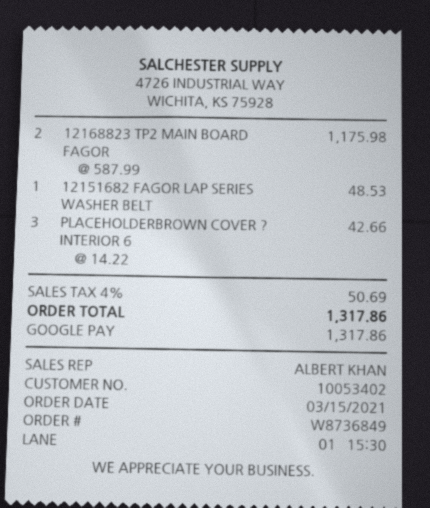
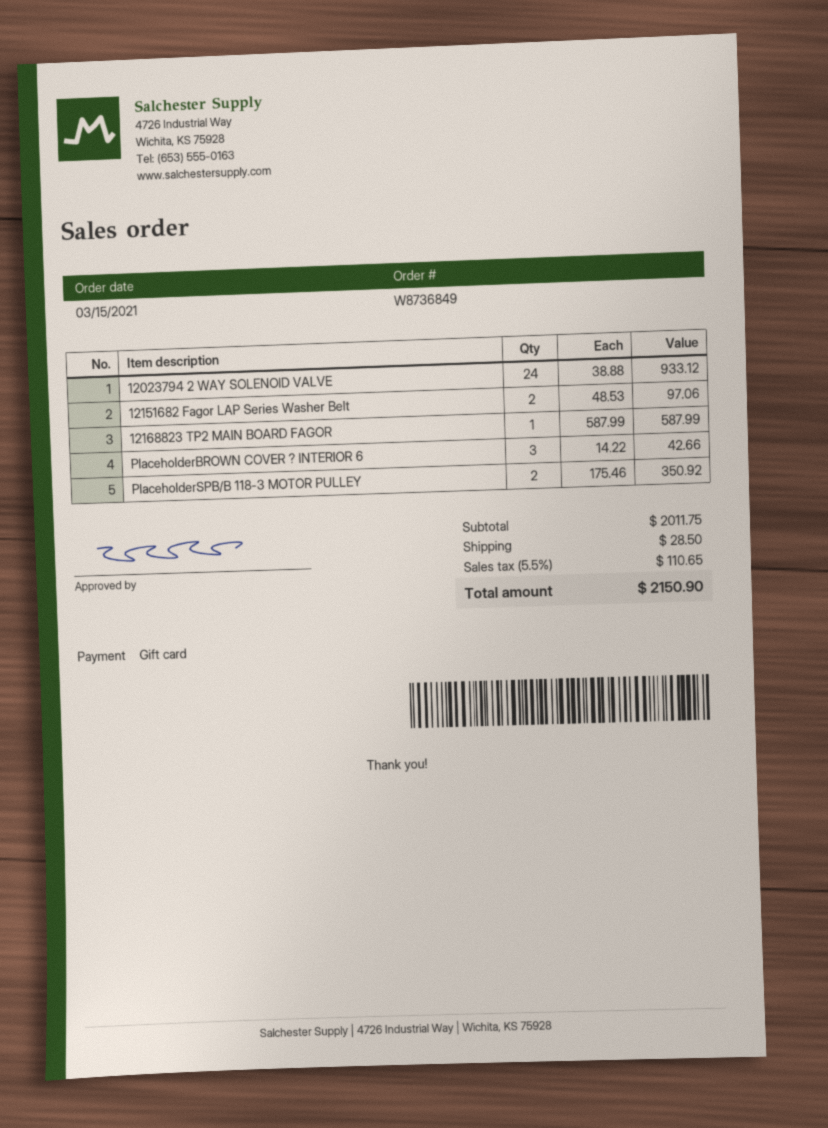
payment method: Google Pay -> gift card
12168823 TP2 MAIN BOARD FAGOR: 2 x 587.99 = 1175.98 -> 1 x 587.99 = 587.99
12151682 FAGOR LAP SERIES WASHER BELT: 1 x 48.53 = 48.53 -> 2 x 48.53 = 97.06
12023794 2 WAY SOLENOID VALVE: none -> 24 x 38.88 = 933.12
PlaceholderSPB/B 118-3 MOTOR PULLEY: none -> 2 x 175.46 = 350.92
shipping: none -> 28.50
tax: 4% = 50.69 -> 5.5% = 110.65
total: 1317.86 -> 2150.90

